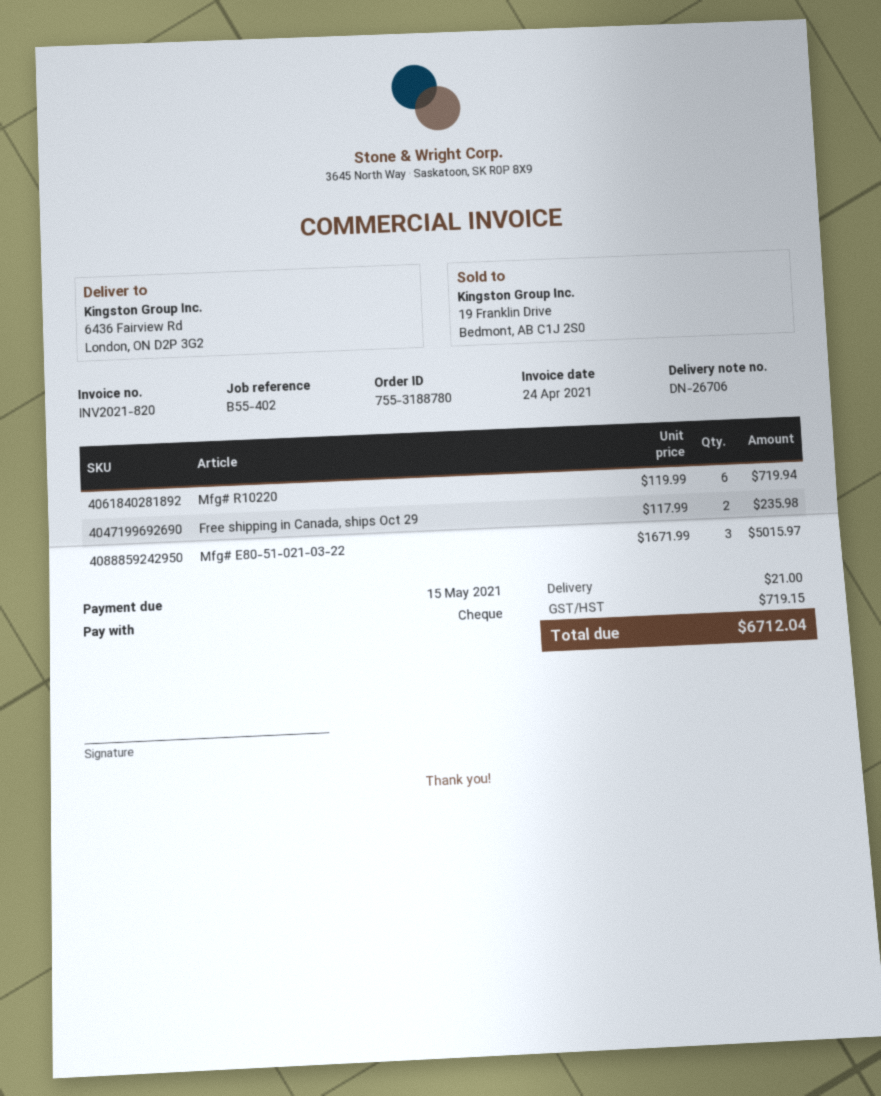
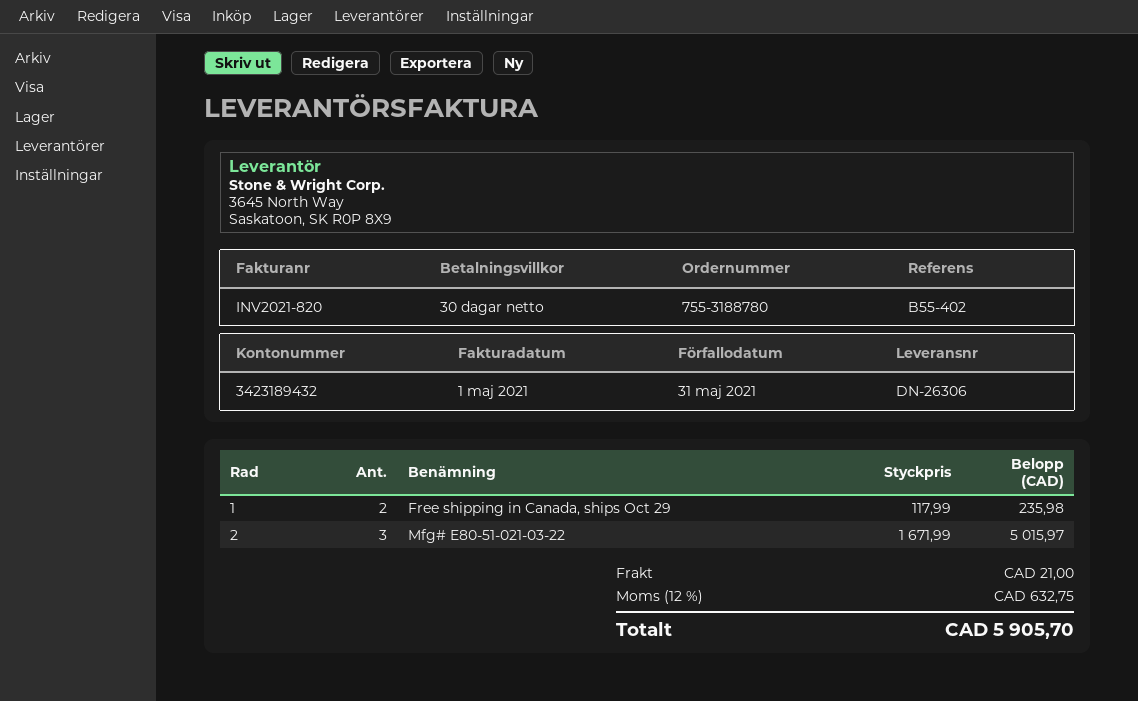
delivery note number: DN-26706 -> DN-26306
invoice date: 2021-04-24 -> 2021-05-01
due date: 2021-05-15 -> 2021-05-31
Mfg# R10220: 6 x 119.99 = 719.94 -> none
tax: 719.15 -> 632.75
total: 6712.04 -> 5905.70

